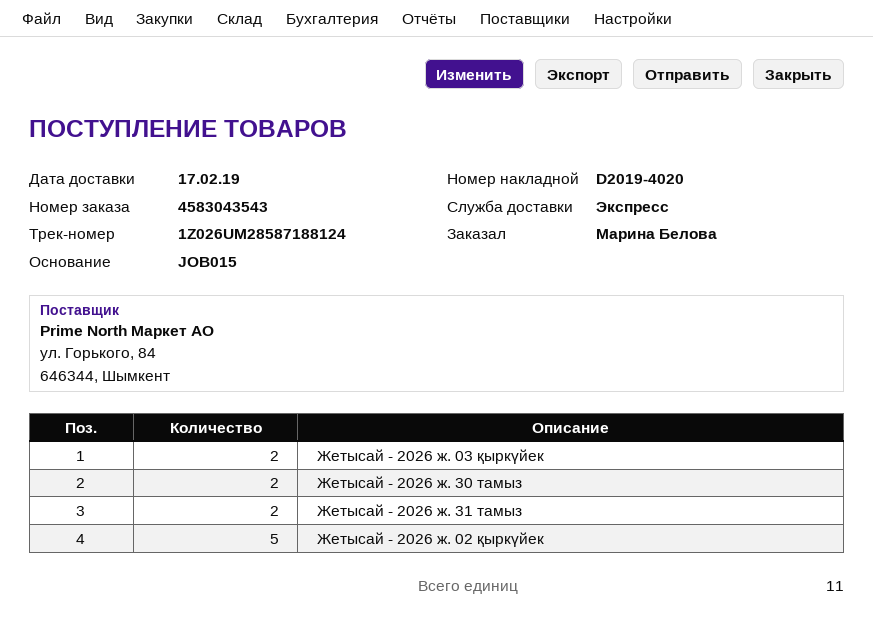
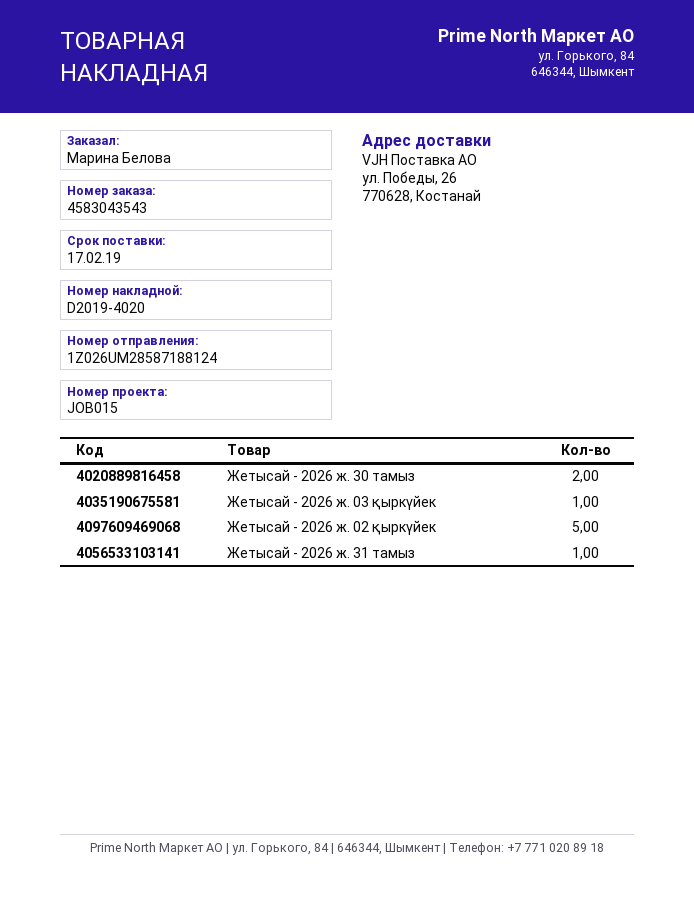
Жетысай - 2026 ж. 03 қыркүйек: 2 -> 1
Жетысай - 2026 ж. 31 тамыз: 2 -> 1

